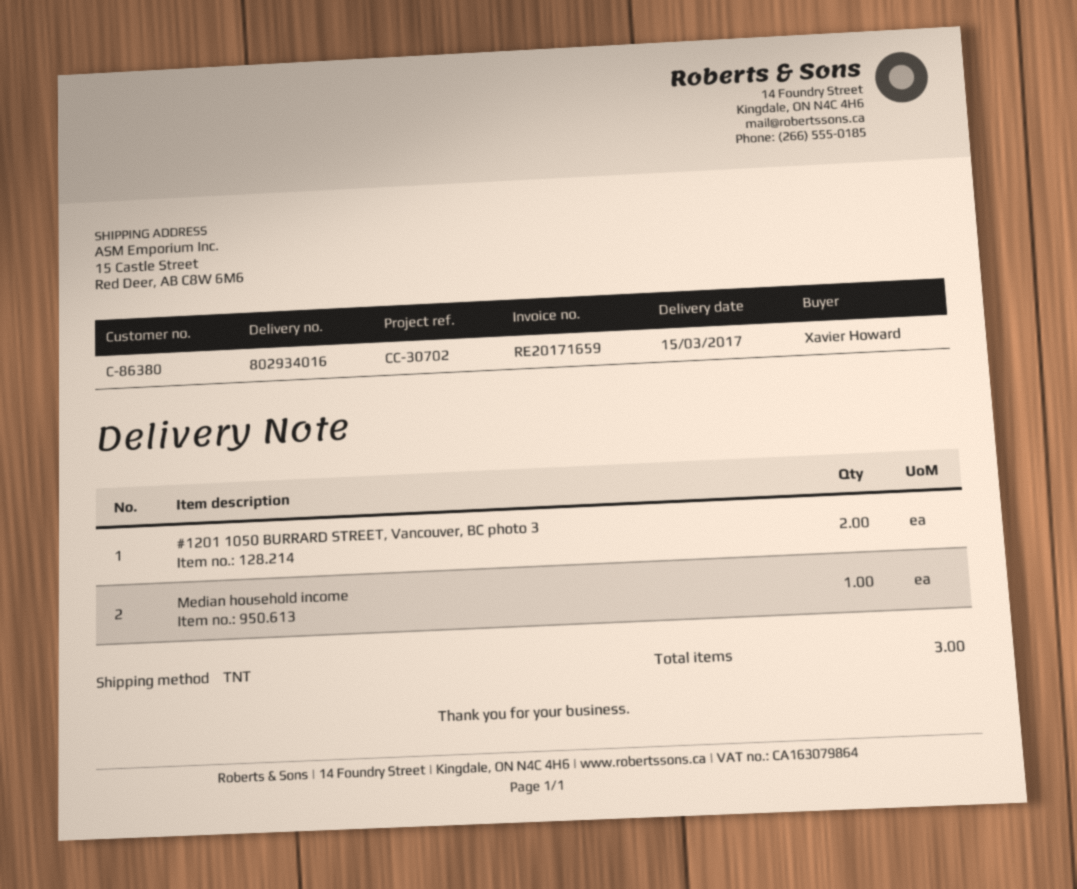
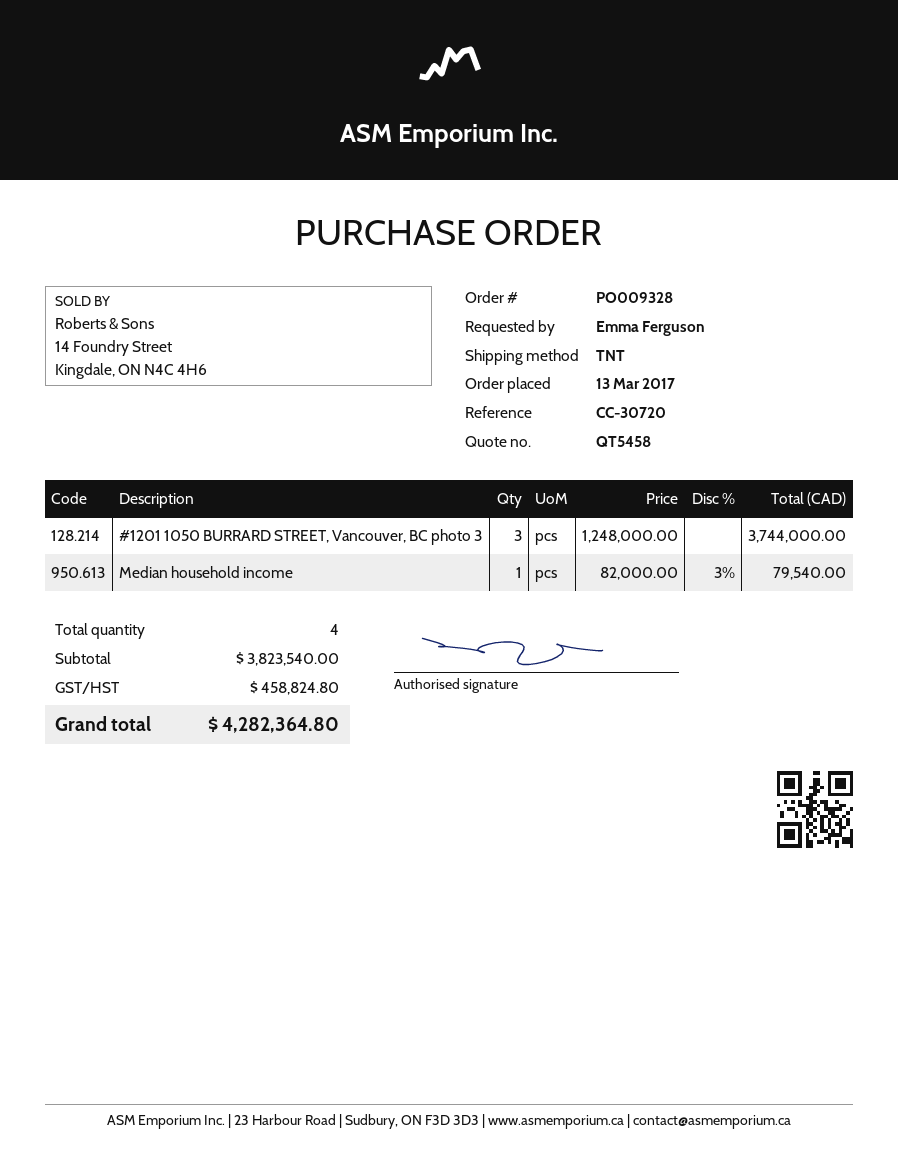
reference: CC-30702 -> CC-30720
ordered by: Xavier Howard -> Emma Ferguson
#1201 1050 BURRARD STREET, Vancouver, BC photo 3: 2 -> 3
total quantity: 3 -> 4

